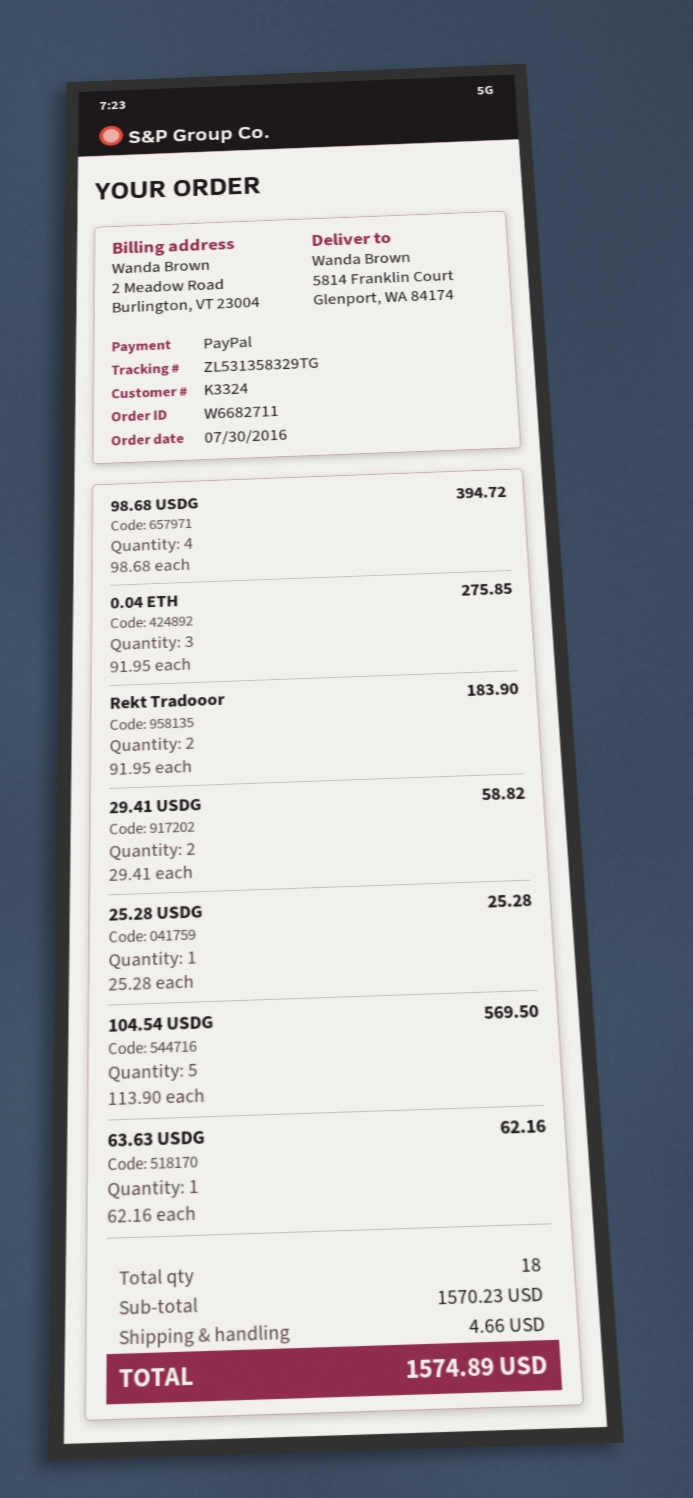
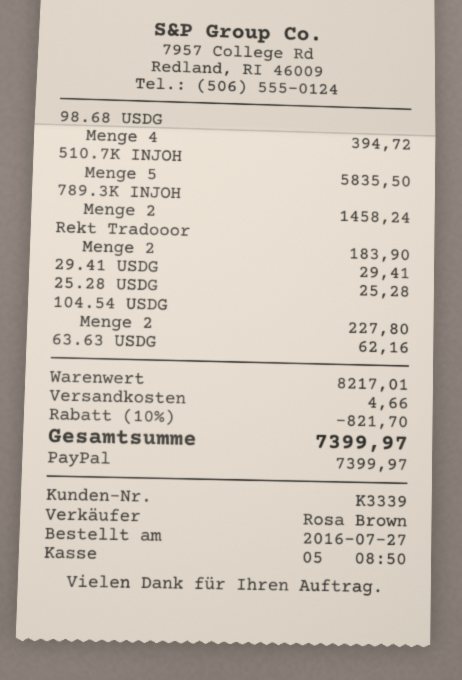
order date: 2016-07-30 -> 2016-07-27
customer number: K3324 -> K3339
0.04 ETH: 3 for 275.85 -> none
29.41 USDG: 2 for 58.82 -> 1 for 29.41
104.54 USDG: 5 for 569.50 -> 2 for 227.80
510.7K INJOH: none -> 5 for 5835.50
789.3K INJOH: none -> 2 for 1458.24
subtotal: 1570.23 -> 8217.01
discount: none -> 10% = 821.70
total: 1574.89 -> 7399.97

